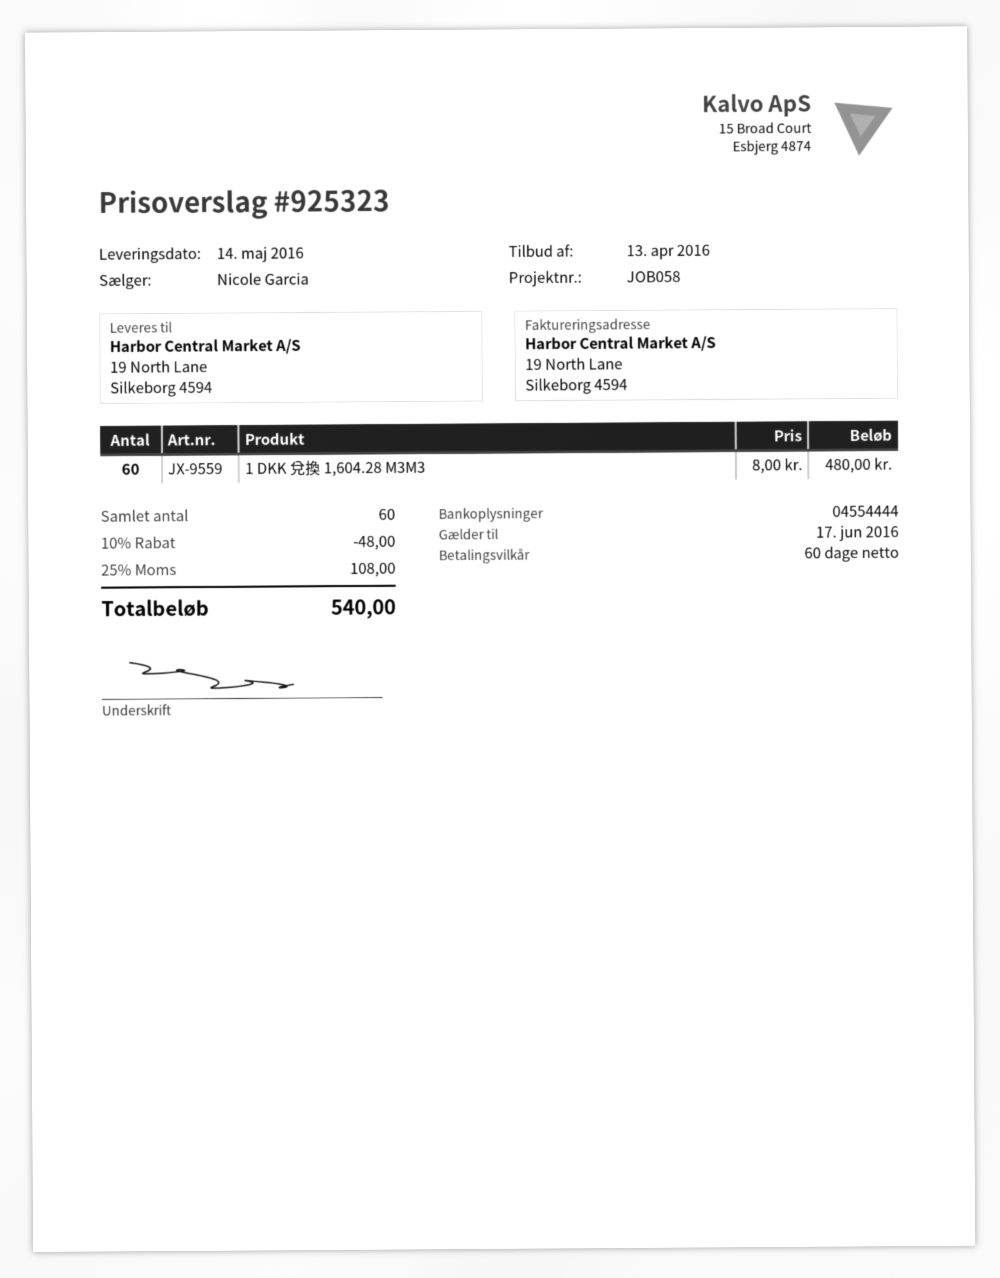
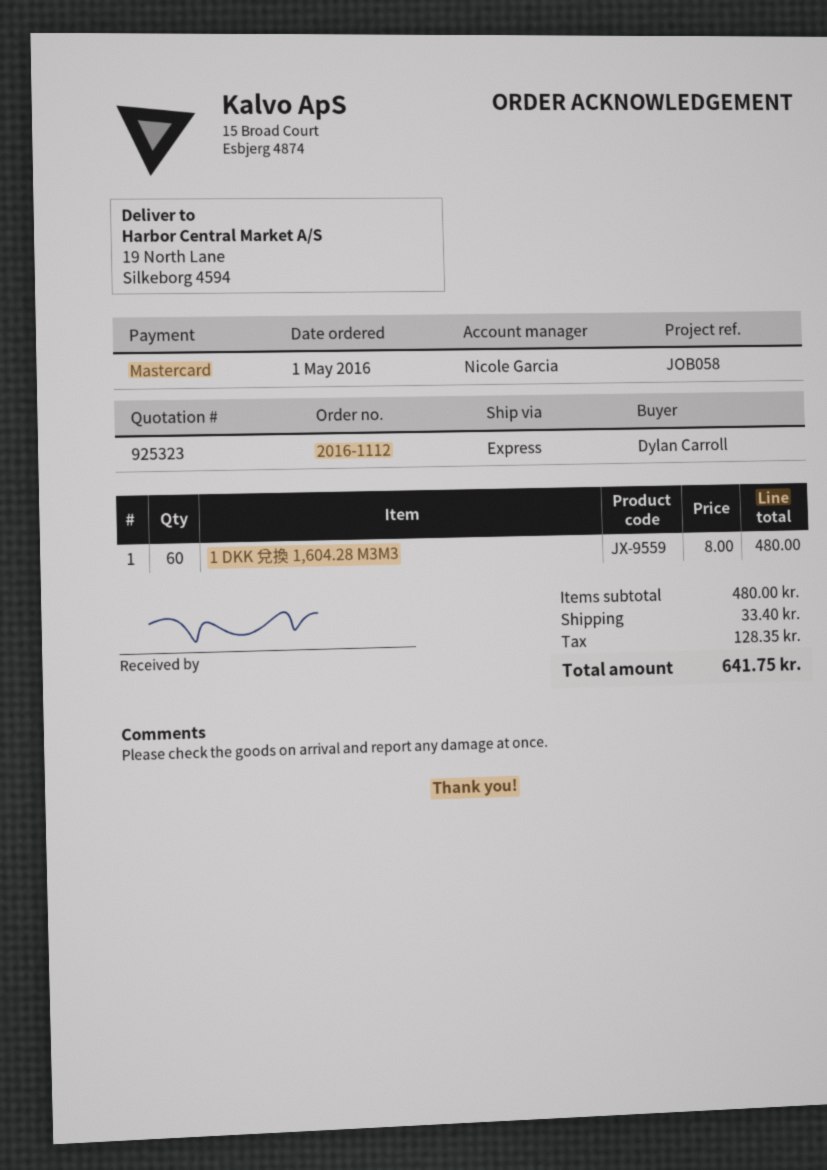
discount: 10% = 48.00 -> none
shipping: none -> 33.40
tax: 108.00 -> 128.35
total: 540.00 -> 641.75

